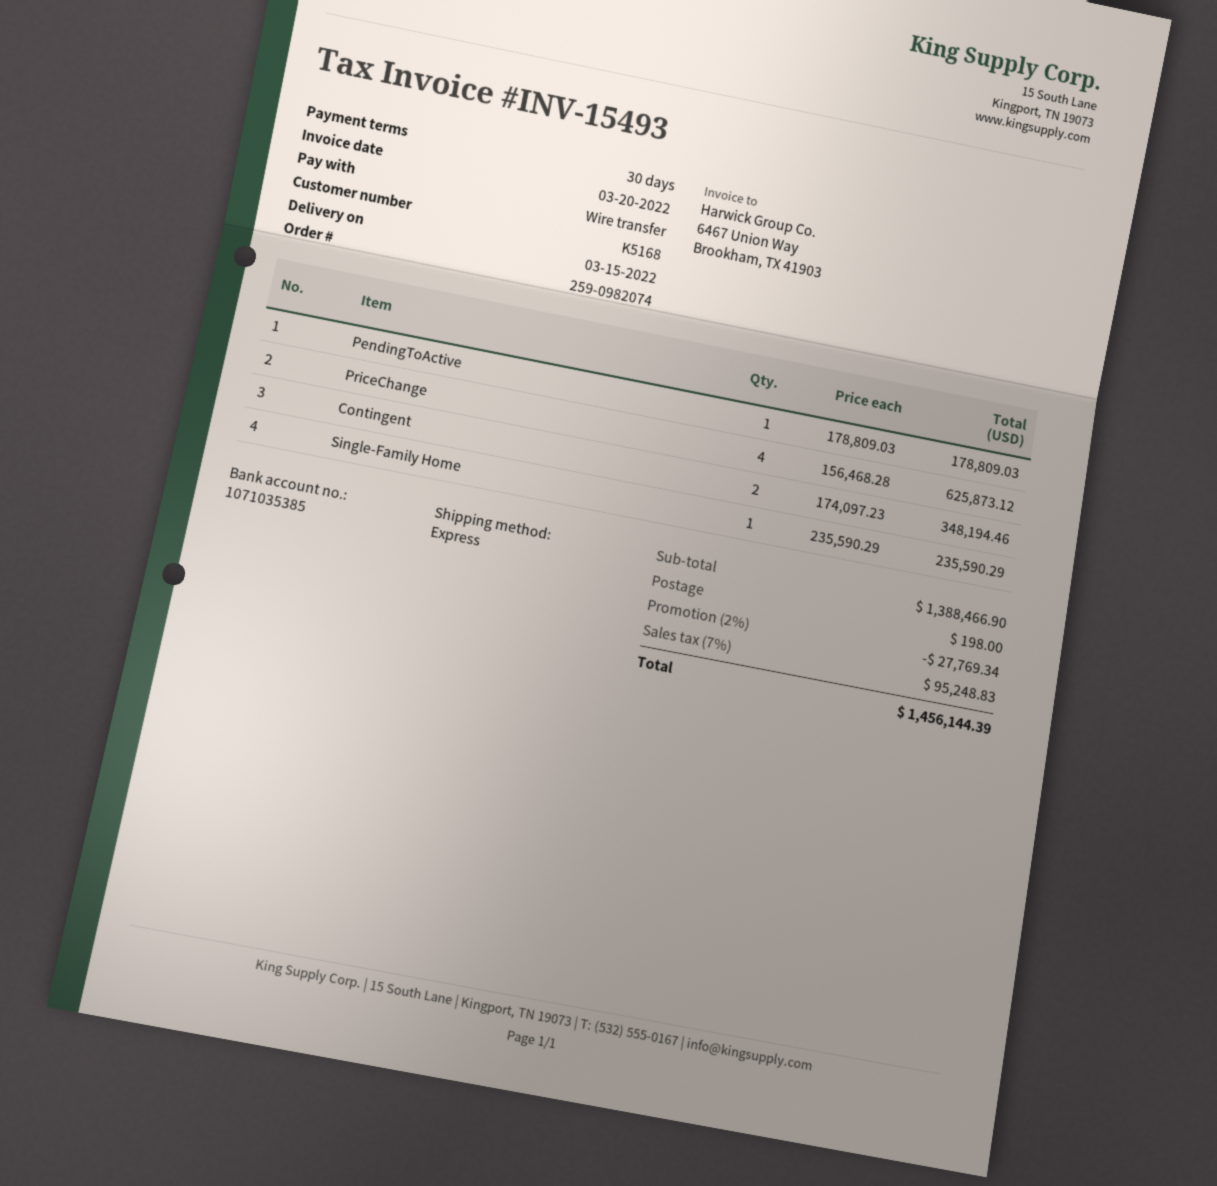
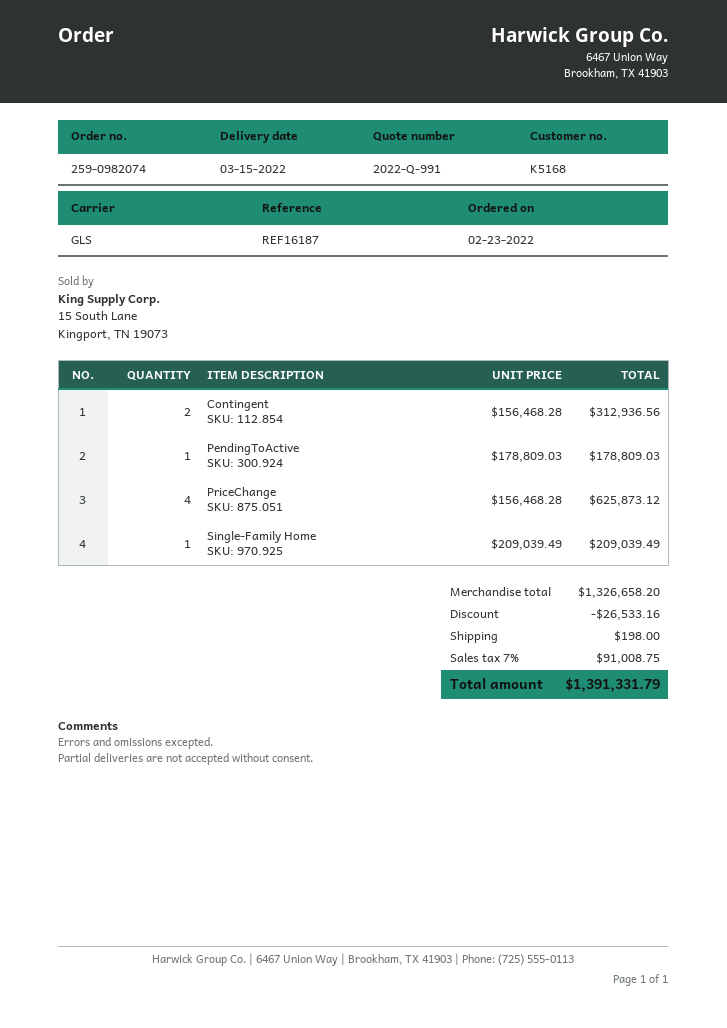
shipping method: express -> GLS
Contingent: 2 x 174097.23 = 348194.46 -> 2 x 156468.28 = 312936.56
Single-Family Home: 1 x 235590.29 = 235590.29 -> 1 x 209039.49 = 209039.49
subtotal: 1388466.90 -> 1326658.20
discount: 27769.34 -> 26533.16
tax: 7% = 95248.83 -> 7% = 91008.75
total: 1456144.39 -> 1391331.79

